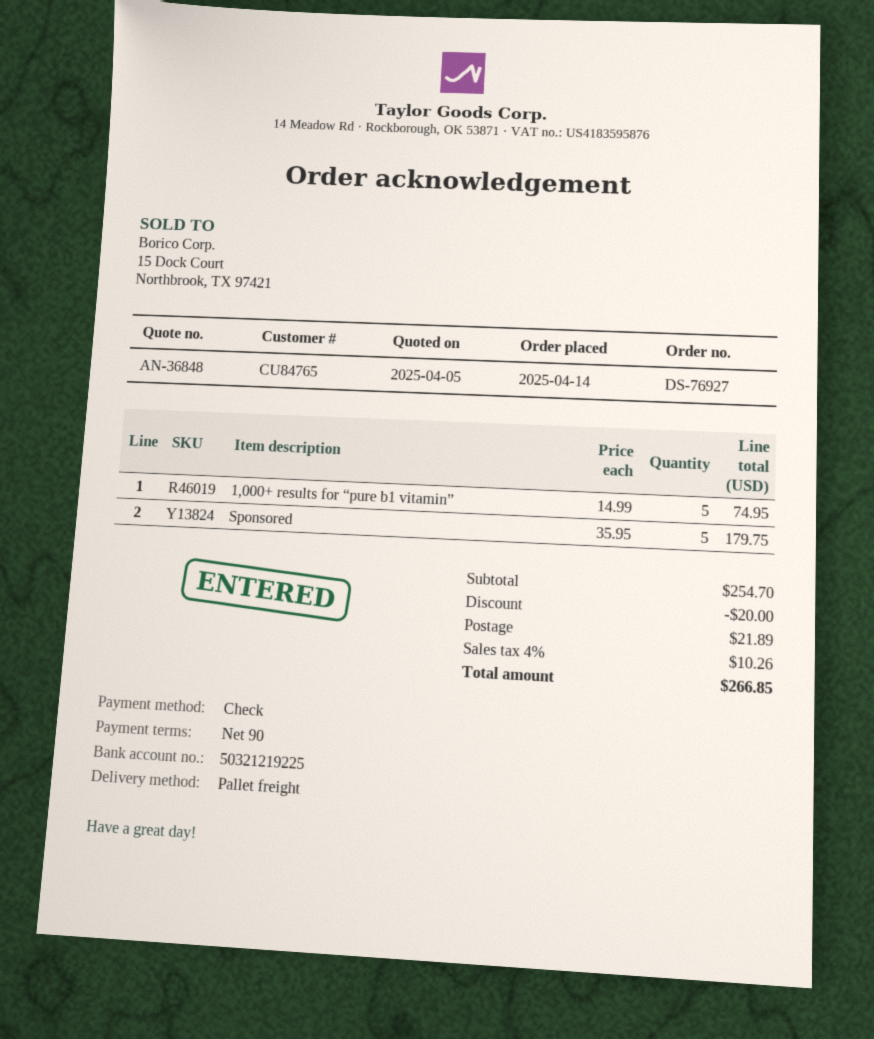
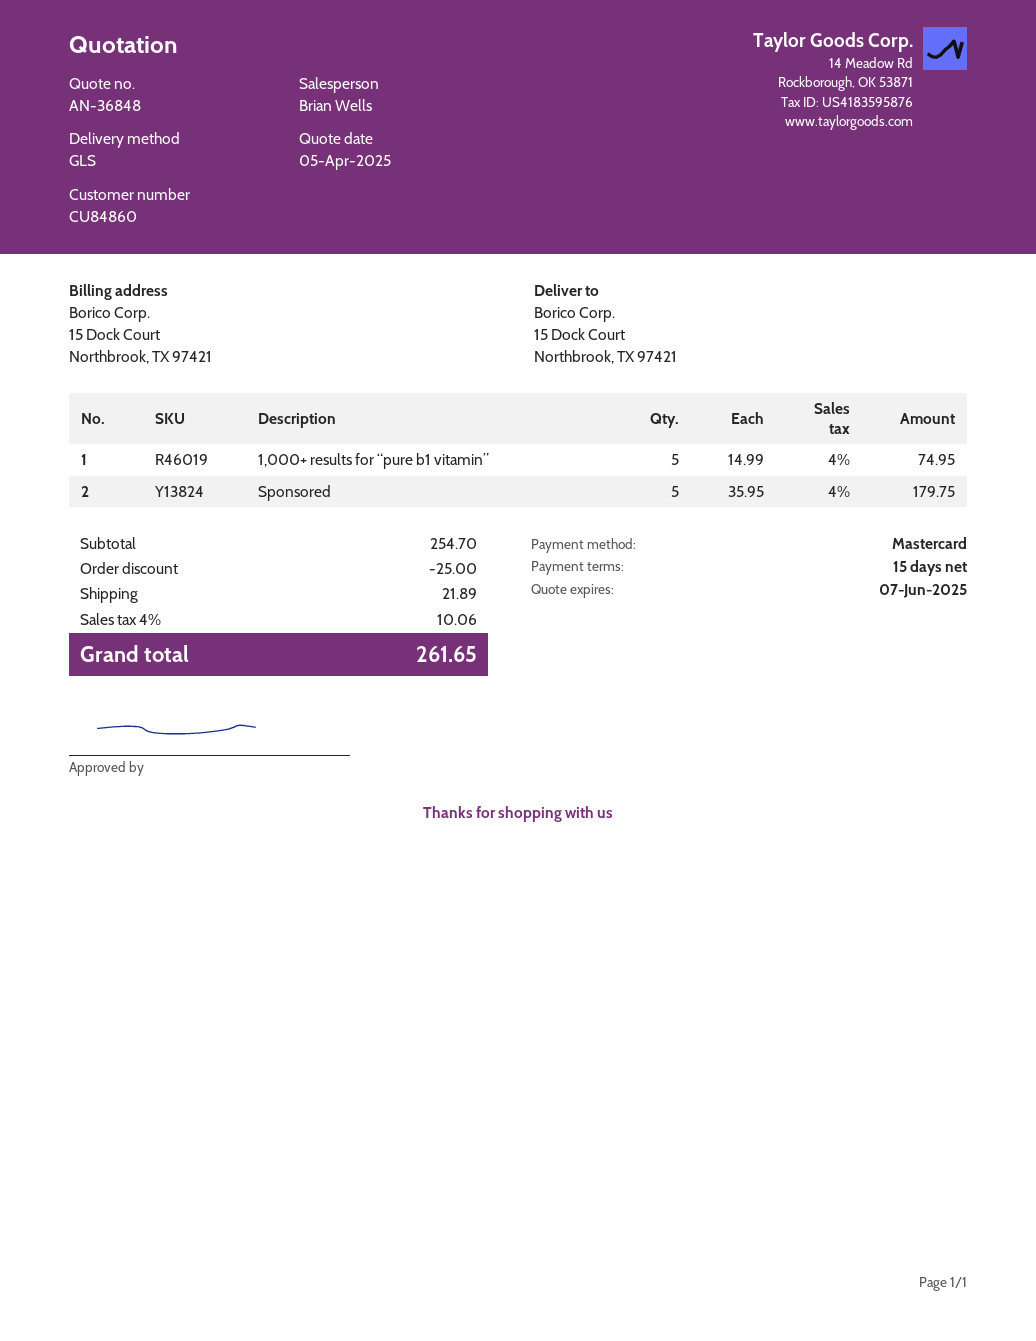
payment terms: 90 days -> 15 days
customer number: CU84765 -> CU84860
payment method: cheque -> Mastercard
shipping method: pallet freight -> GLS
discount: 20.00 -> 25.00
tax: 4% = 10.26 -> 4% = 10.06
total: 266.85 -> 261.65

